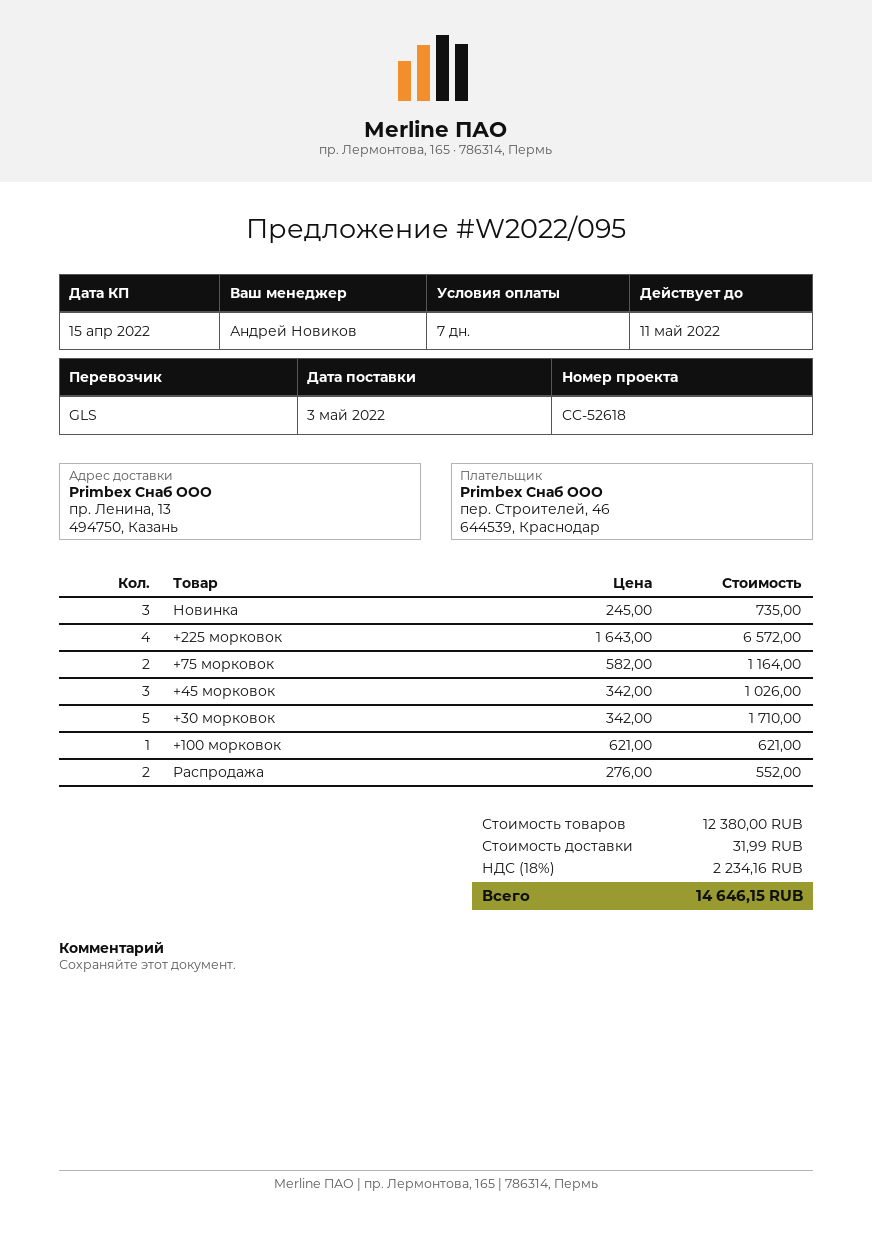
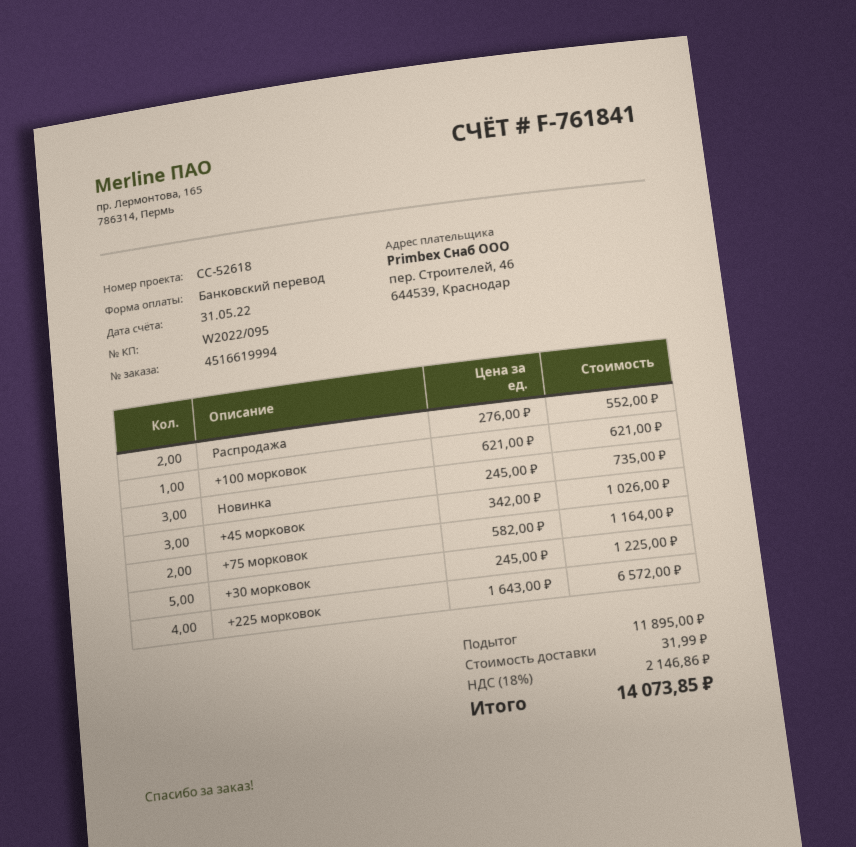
+30 морковок: 5 x 342.00 = 1710.00 -> 5 x 245.00 = 1225.00
subtotal: 12380.00 -> 11895.00
tax: 18% = 2234.16 -> 18% = 2146.86
total: 14646.15 -> 14073.85

